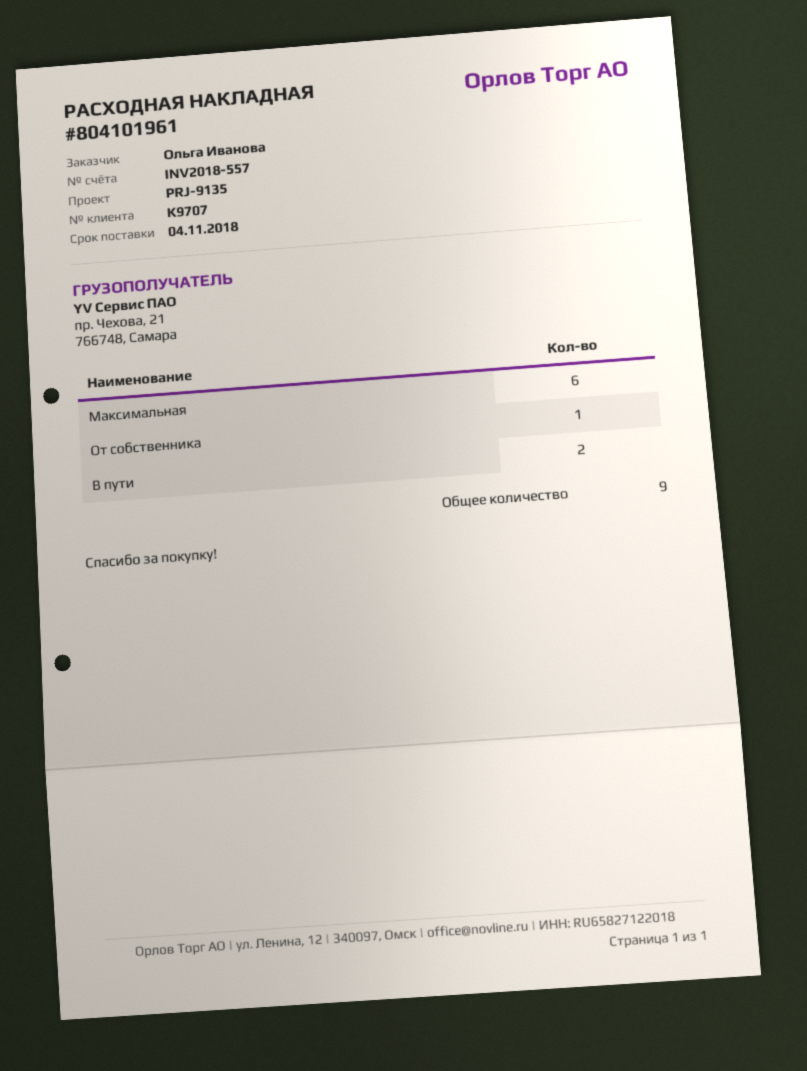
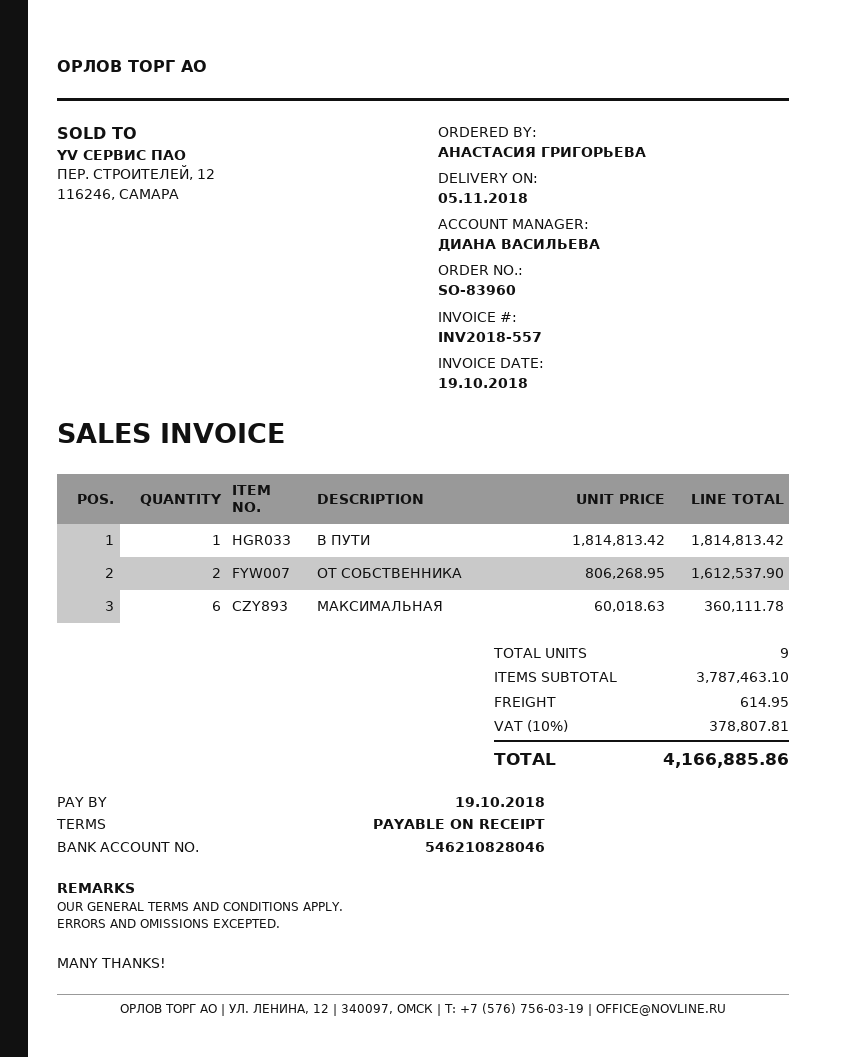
delivery date: 2018-11-04 -> 2018-11-05
ordered by: Ольга Иванова -> АНАСТАСИЯ ГРИГОРЬЕВА
От собственника: 1 -> 2
В пути: 2 -> 1

